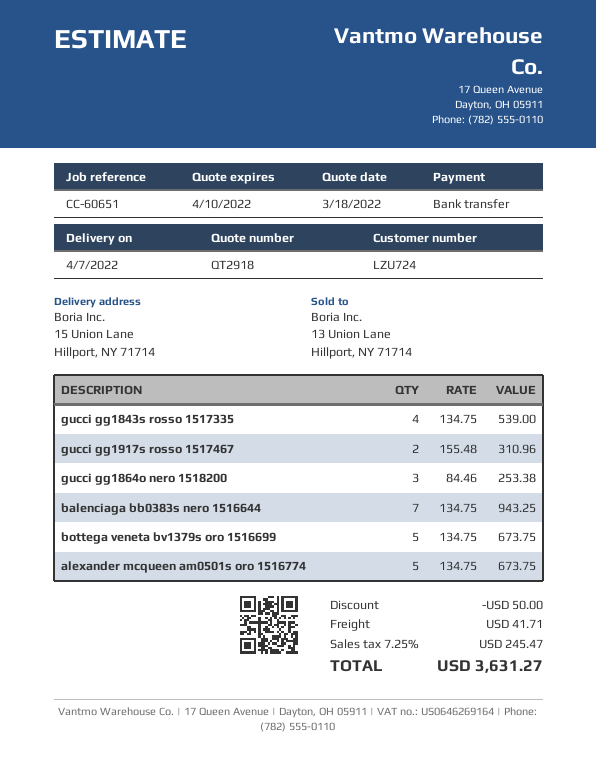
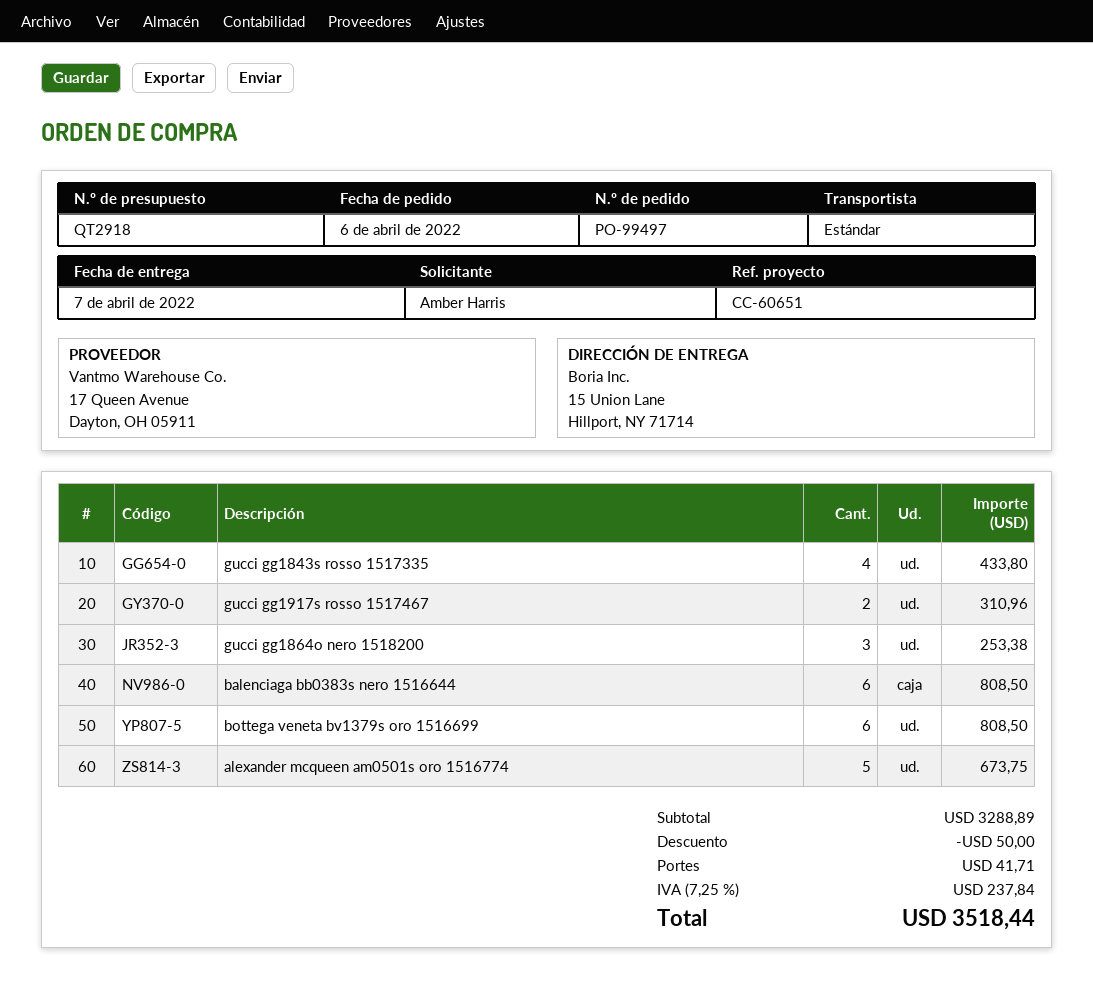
gucci gg1843s rosso 1517335: 4 for 539.00 -> 4 for 433.80
balenciaga bb0383s nero 1516644: 7 for 943.25 -> 6 for 808.50
bottega veneta bv1379s oro 1516699: 5 for 673.75 -> 6 for 808.50
tax: 7.25% = 245.47 -> 7.25% = 237.84
total: 3631.27 -> 3518.44

